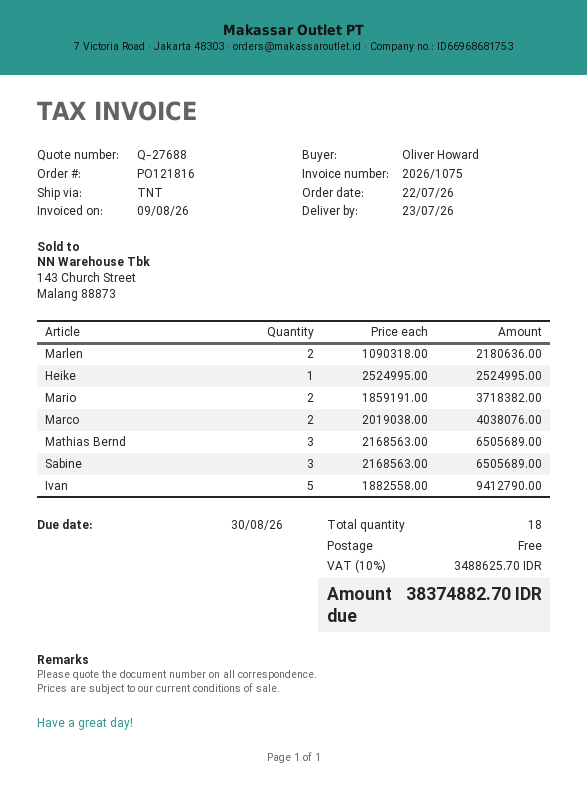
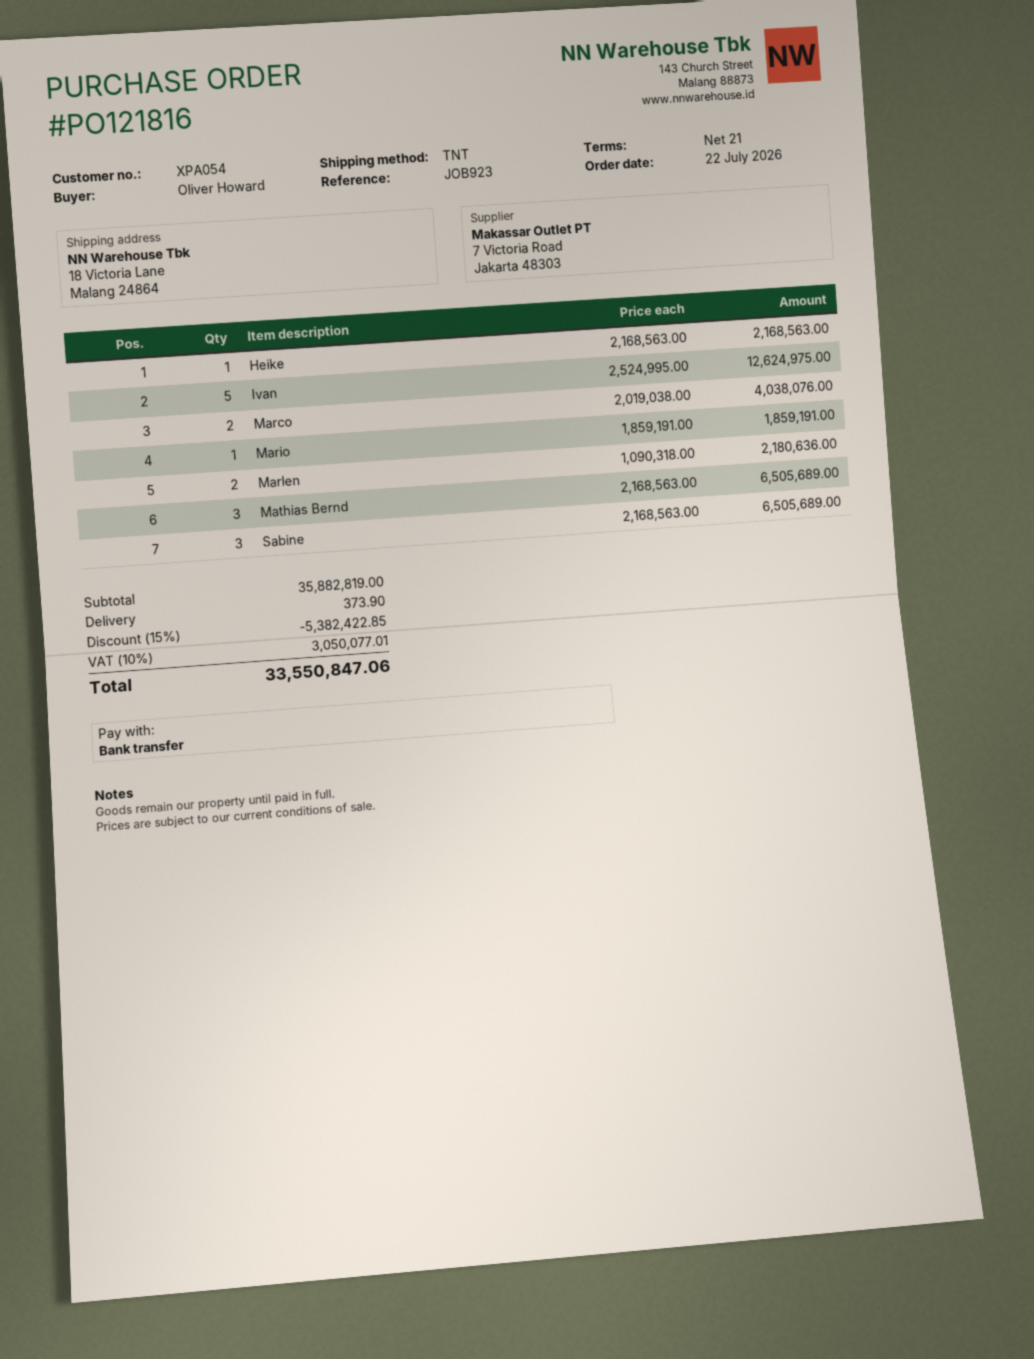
Heike: 1 x 2524995.00 = 2524995.00 -> 1 x 2168563.00 = 2168563.00
Mario: 2 x 1859191.00 = 3718382.00 -> 1 x 1859191.00 = 1859191.00
Ivan: 5 x 1882558.00 = 9412790.00 -> 5 x 2524995.00 = 12624975.00
discount: none -> 15% = 5382422.85
shipping: 0.00 -> 373.90
tax: 10% = 3488625.70 -> 10% = 3050077.01
total: 38374882.70 -> 33550847.06

